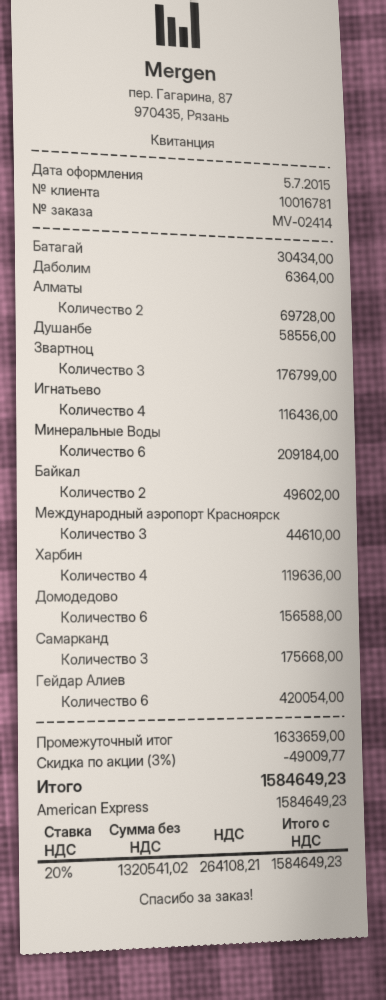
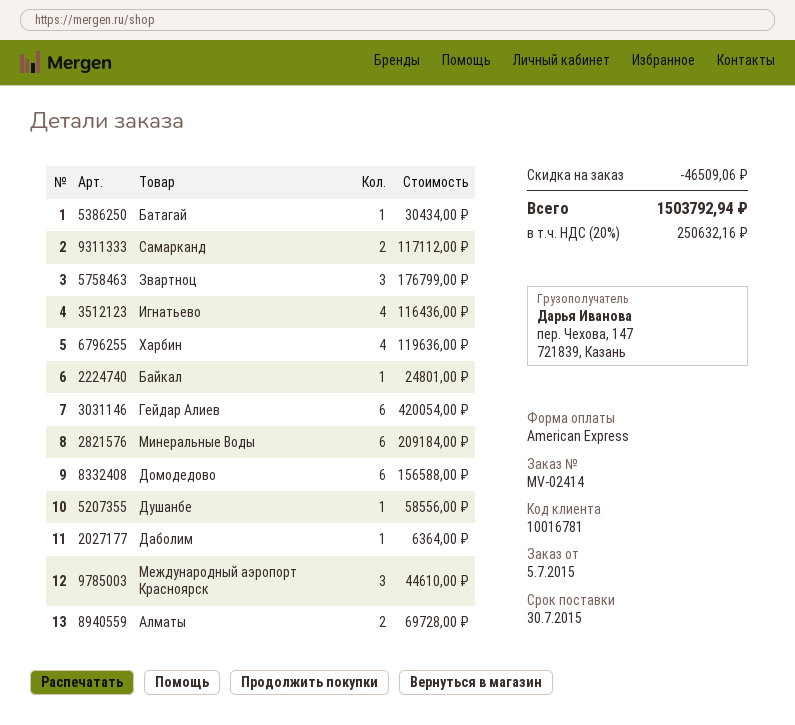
Байкал: 2 for 49602.00 -> 1 for 24801.00
Самарканд: 3 for 175668.00 -> 2 for 117112.00
discount: 49009.77 -> 46509.06
tax: 20% = 264108.21 -> 20% = 250632.16
total: 1584649.23 -> 1503792.94

